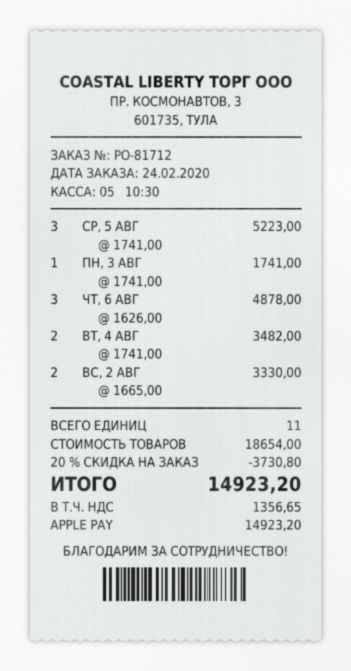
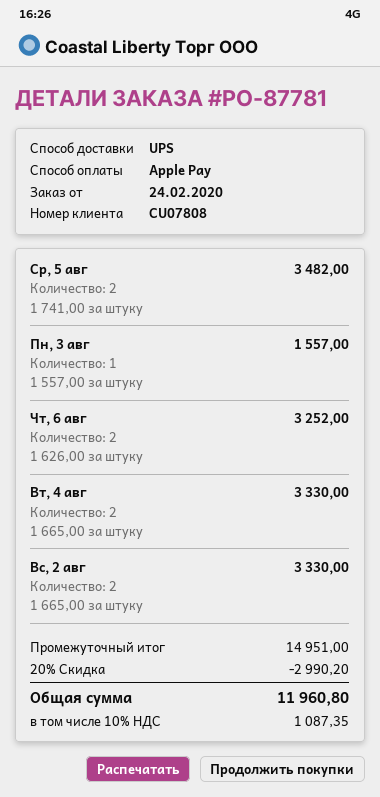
order number: PO-81712 -> PO-87781
СР, 5 АВГ: 3 x 1741.00 = 5223.00 -> 2 x 1741.00 = 3482.00
ПН, 3 АВГ: 1 x 1741.00 = 1741.00 -> 1 x 1557.00 = 1557.00
ЧТ, 6 АВГ: 3 x 1626.00 = 4878.00 -> 2 x 1626.00 = 3252.00
ВТ, 4 АВГ: 2 x 1741.00 = 3482.00 -> 2 x 1665.00 = 3330.00
subtotal: 18654.00 -> 14951.00
discount: 20% = 3730.80 -> 20% = 2990.20
tax: 1356.65 -> 1087.35
total: 14923.20 -> 11960.80

